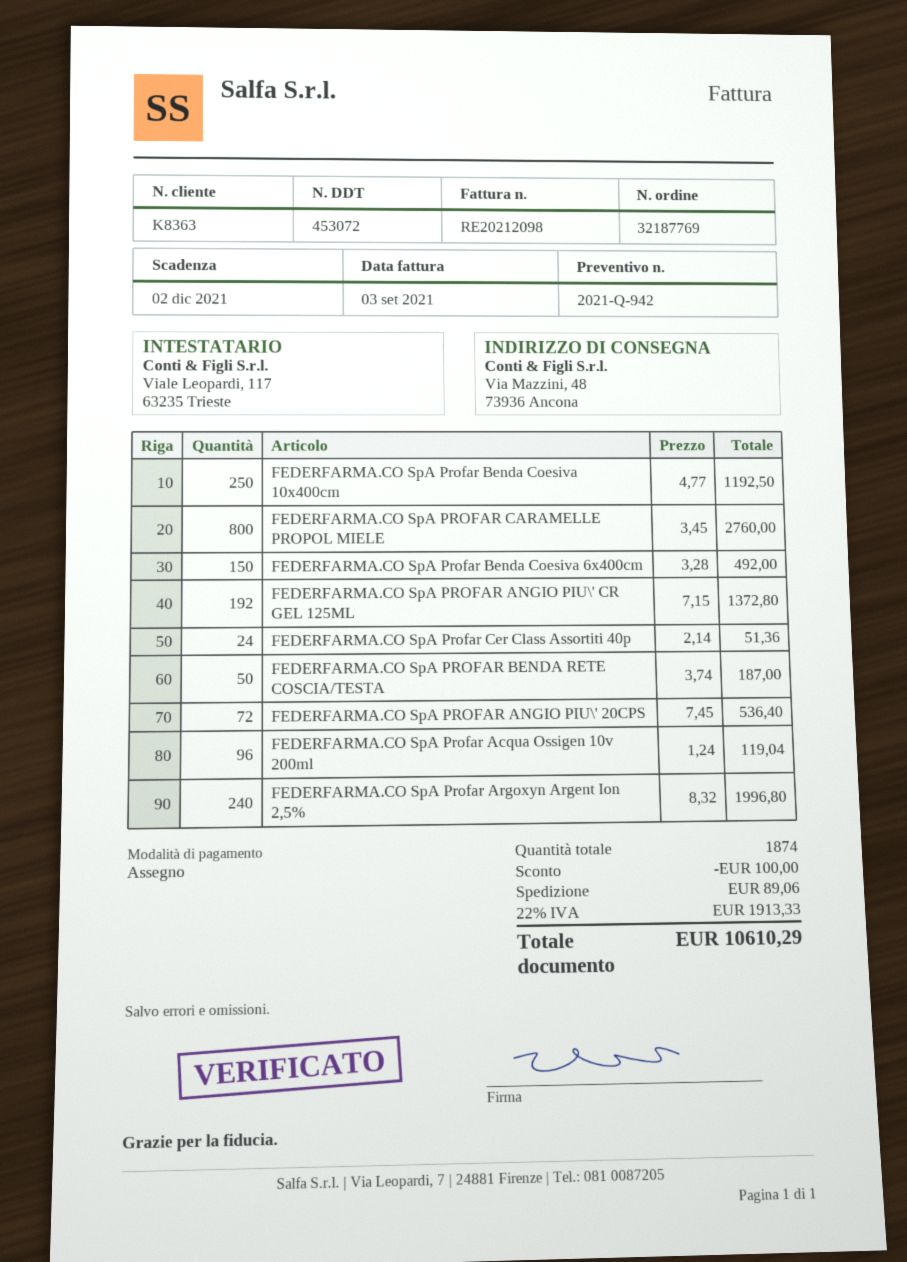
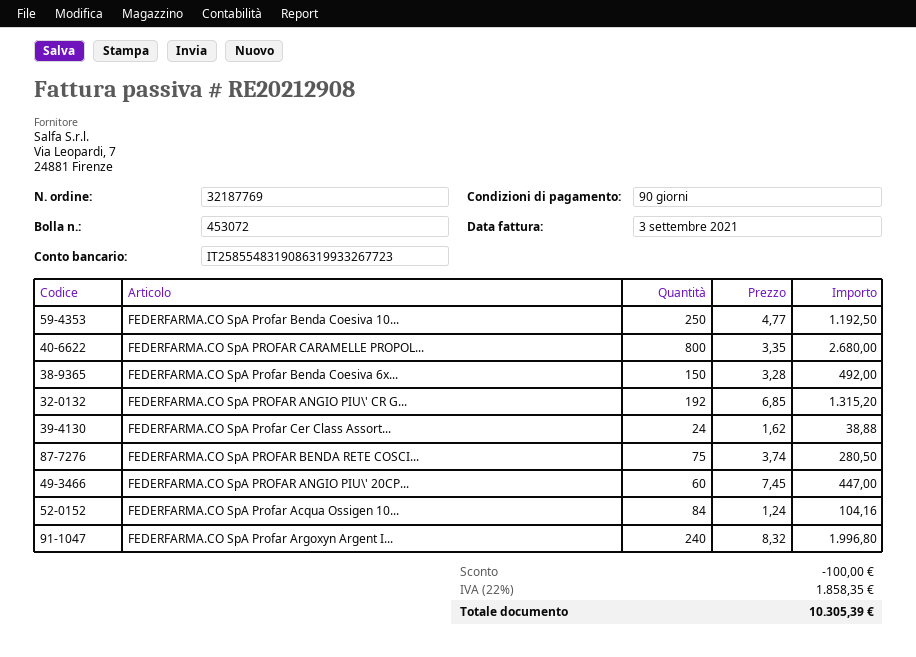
invoice number: RE20212098 -> RE20212908
FEDERFARMA.CO SpA PROFAR CARAMELLE PROPOL MIELE: 800 x 3.45 = 2760.00 -> 800 x 3.35 = 2680.00
FEDERFARMA.CO SpA PROFAR ANGIO PIU\' CR GEL 125ML: 192 x 7.15 = 1372.80 -> 192 x 6.85 = 1315.20
FEDERFARMA.CO SpA Profar Cer Class Assortiti 40p: 24 x 2.14 = 51.36 -> 24 x 1.62 = 38.88
FEDERFARMA.CO SpA PROFAR BENDA RETE COSCIA/TESTA: 50 x 3.74 = 187.00 -> 75 x 3.74 = 280.50
FEDERFARMA.CO SpA PROFAR ANGIO PIU\' 20CPS: 72 x 7.45 = 536.40 -> 60 x 7.45 = 447.00
FEDERFARMA.CO SpA Profar Acqua Ossigen 10v 200ml: 96 x 1.24 = 119.04 -> 84 x 1.24 = 104.16
shipping: 89.06 -> none
tax: 22% = 1913.33 -> 22% = 1858.35
total: 10610.29 -> 10305.39

